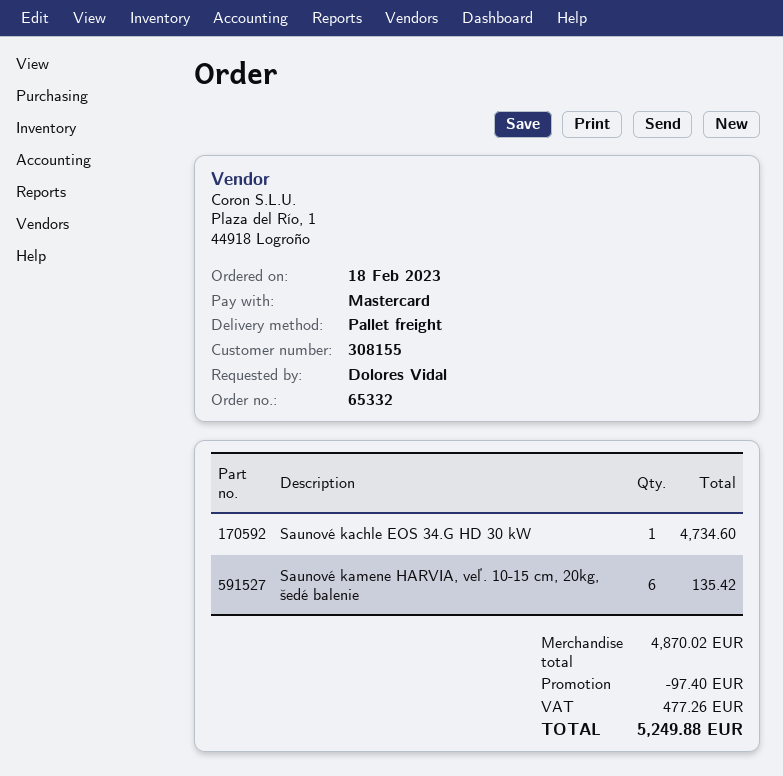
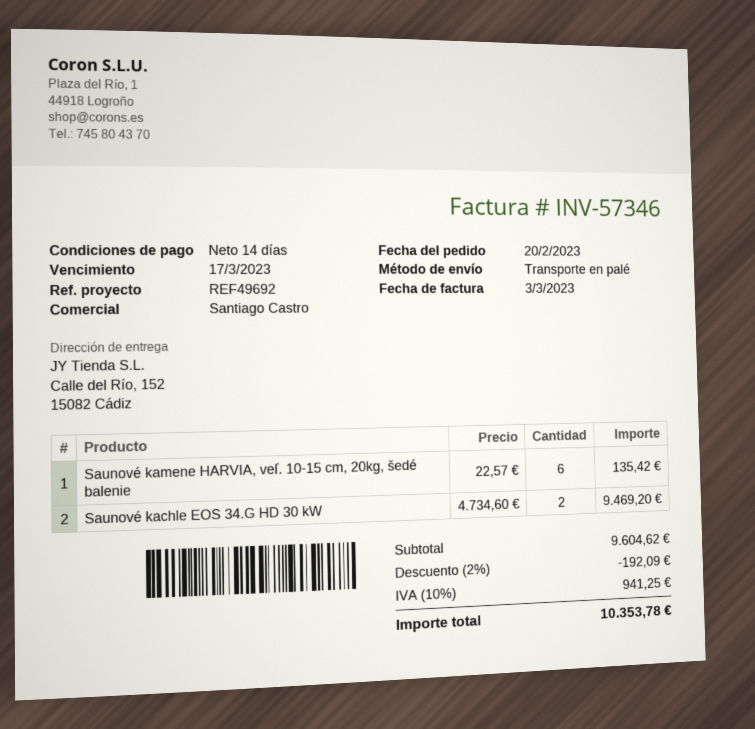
order date: 2023-02-18 -> 2023-02-20
Saunové kachle EOS 34.G HD 30 kW: 1 for 4734.60 -> 2 for 9469.20
subtotal: 4870.02 -> 9604.62
discount: 97.40 -> 192.09
tax: 477.26 -> 941.25
total: 5249.88 -> 10353.78

